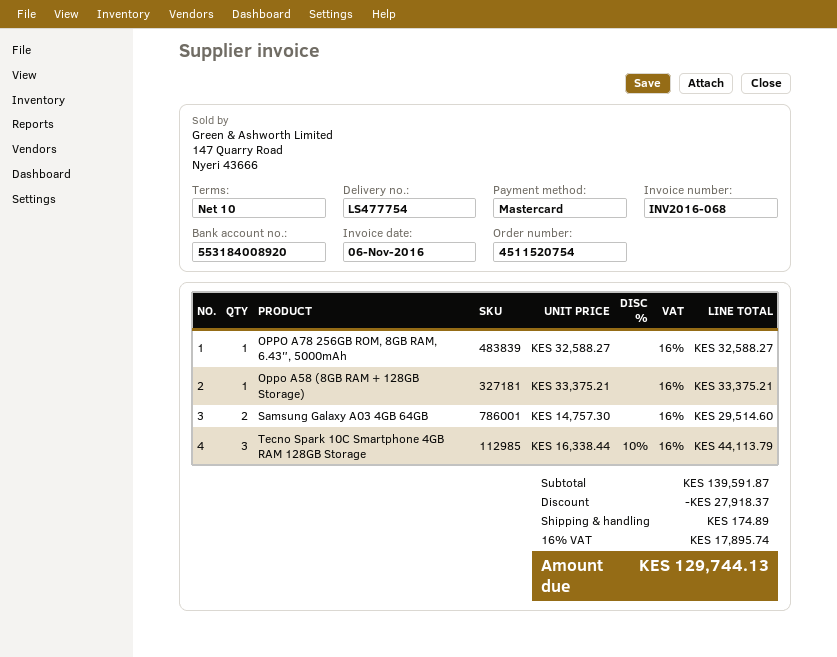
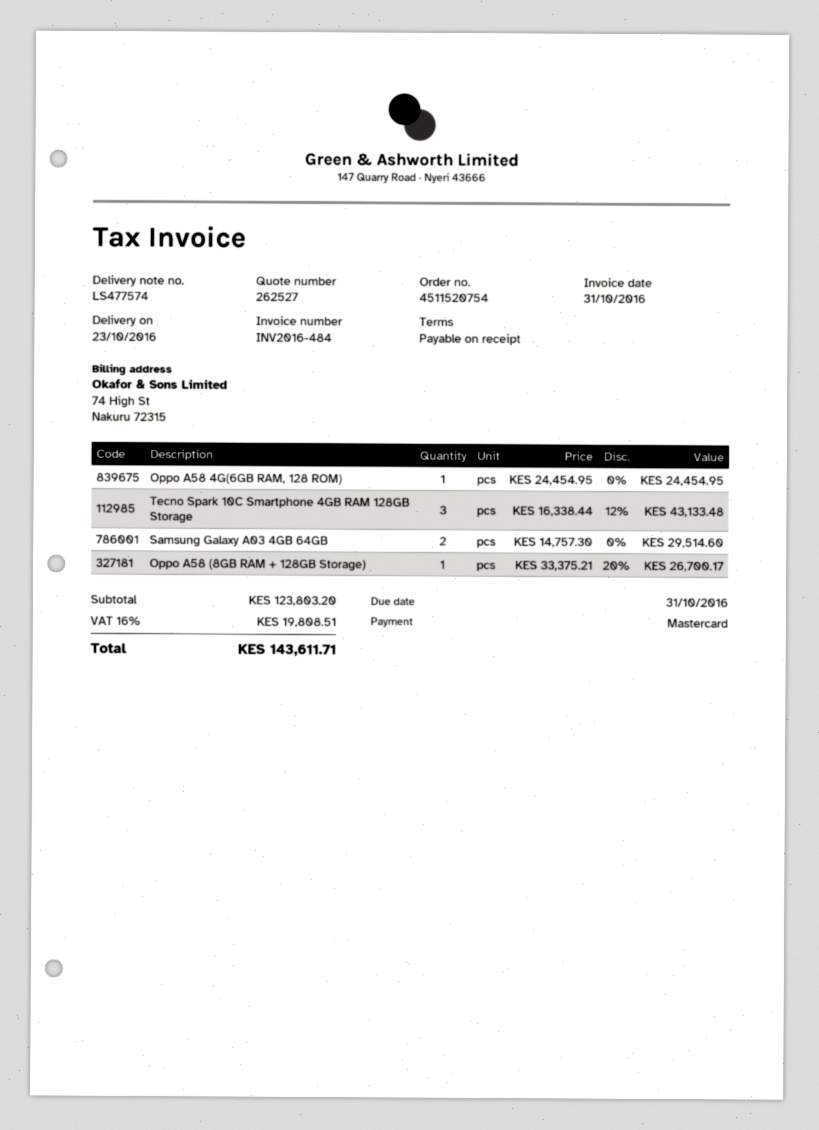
delivery note number: LS477754 -> LS477574
invoice number: INV2016-068 -> INV2016-484
invoice date: 2016-11-06 -> 2016-10-31
payment terms: 10 days -> on receipt
OPPO A78 256GB ROM, 8GB RAM, 6.43″, 5000mAh: 1 x 32588.27 = 32588.27 -> none
Oppo A58 (8GB RAM + 128GB Storage): 1 x 33375.21 = 33375.21 -> 1 x 33375.21 - 20% = 26700.17
Tecno Spark 10C Smartphone 4GB RAM 128GB Storage: 3 x 16338.44 - 10% = 44113.79 -> 3 x 16338.44 - 12% = 43133.48
Oppo A58 4G(6GB RAM, 128 ROM): none -> 1 x 24454.95 = 24454.95
subtotal: 139591.87 -> 123803.20
discount: 27918.37 -> none
shipping: 174.89 -> none
tax: 16% = 17895.74 -> 16% = 19808.51
total: 129744.13 -> 143611.71

